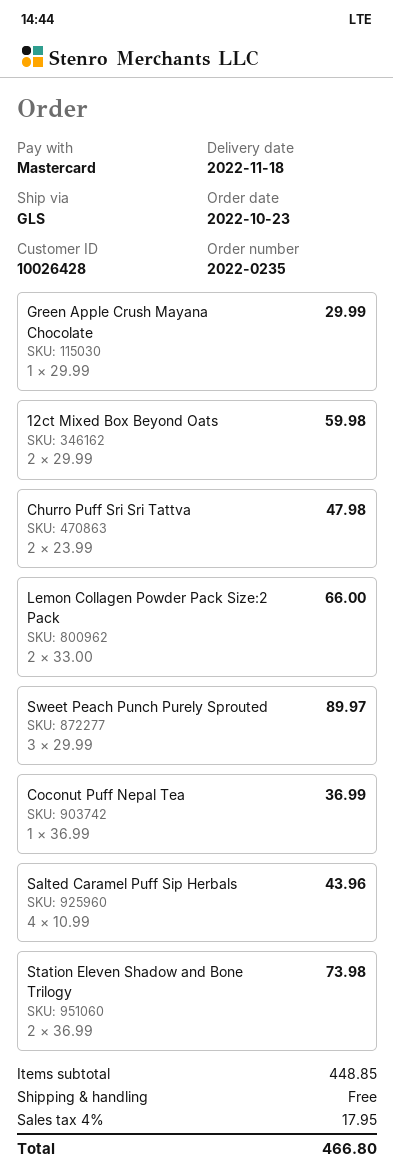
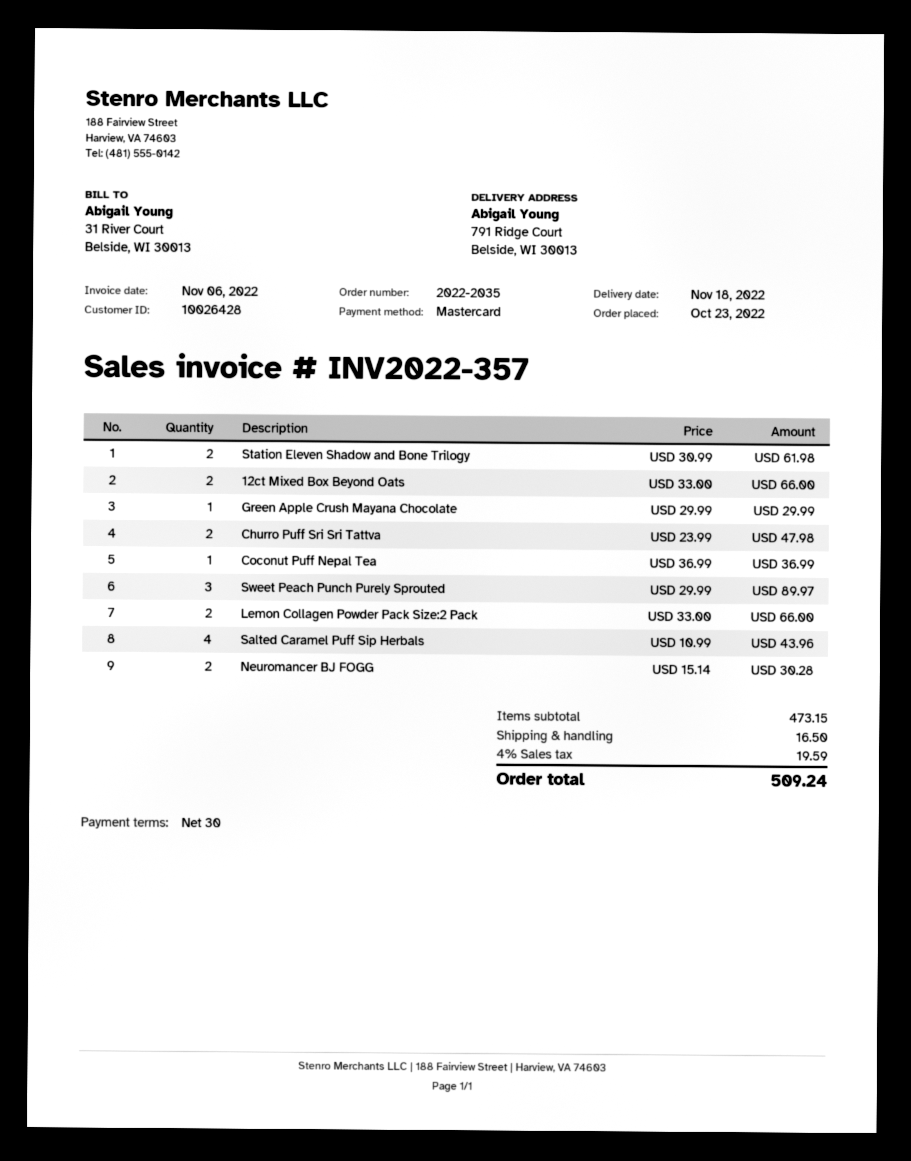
order number: 2022-0235 -> 2022-2035
12ct Mixed Box Beyond Oats: 2 x 29.99 = 59.98 -> 2 x 33.00 = 66.00
Station Eleven Shadow and Bone Trilogy: 2 x 36.99 = 73.98 -> 2 x 30.99 = 61.98
Neuromancer BJ FOGG: none -> 2 x 15.14 = 30.28
subtotal: 448.85 -> 473.15
shipping: 0.00 -> 16.50
tax: 4% = 17.95 -> 4% = 19.59
total: 466.80 -> 509.24

